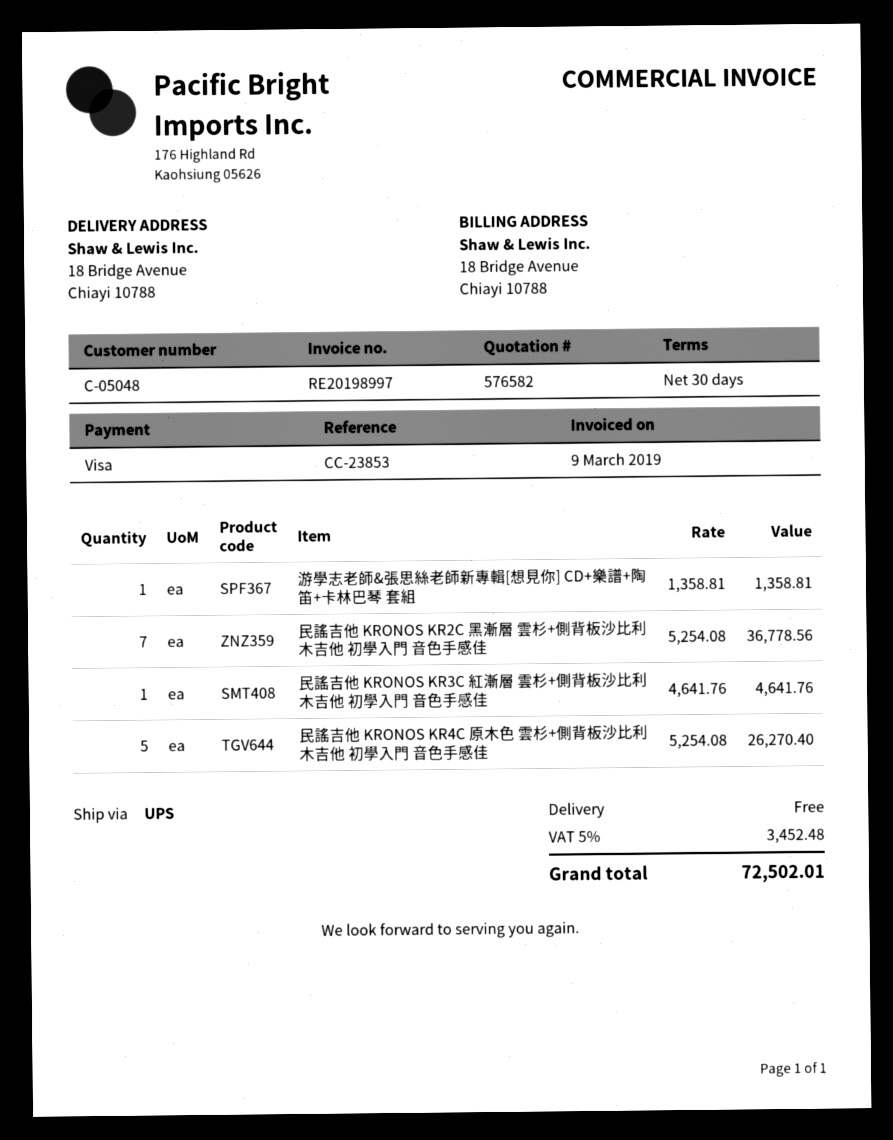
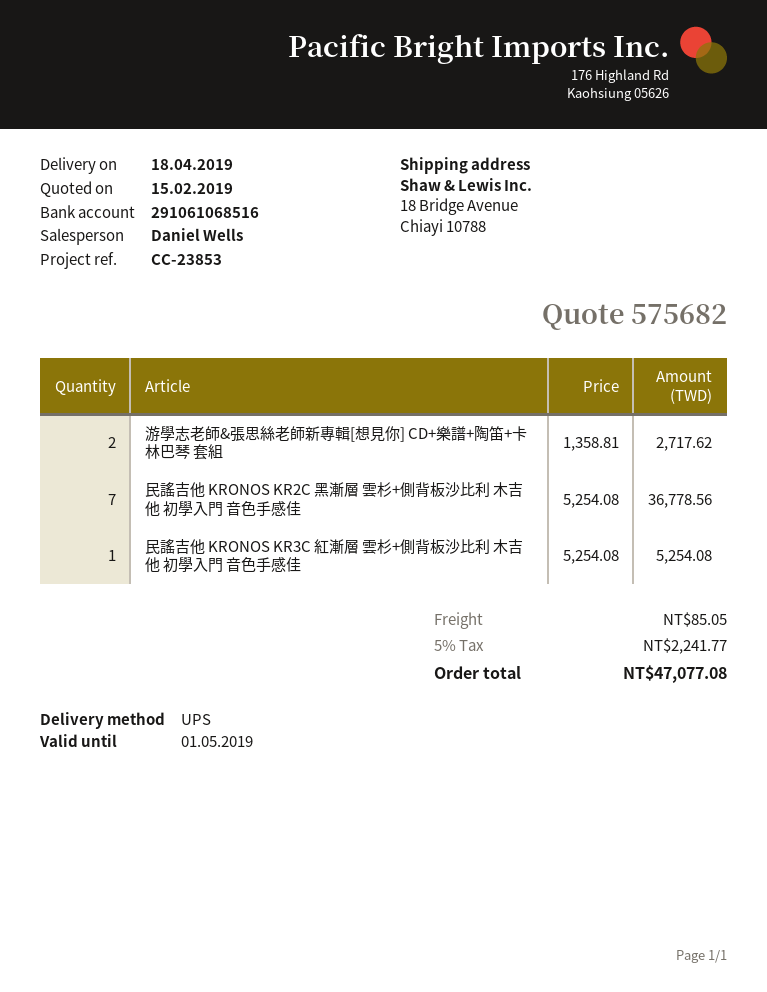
quote number: 576582 -> 575682
游學志老師&張思絲老師新專輯[想見你] CD+樂譜+陶笛+卡林巴琴 套組: 1 x 1358.81 = 1358.81 -> 2 x 1358.81 = 2717.62
民謠吉他 KRONOS KR3C 紅漸層 雲杉+側背板沙比利 木吉他 初學入門 音色手感佳: 1 x 4641.76 = 4641.76 -> 1 x 5254.08 = 5254.08
民謠吉他 KRONOS KR4C 原木色 雲杉+側背板沙比利 木吉他 初學入門 音色手感佳: 5 x 5254.08 = 26270.40 -> none
shipping: 0.00 -> 85.05
tax: 5% = 3452.48 -> 5% = 2241.77
total: 72502.01 -> 47077.08

